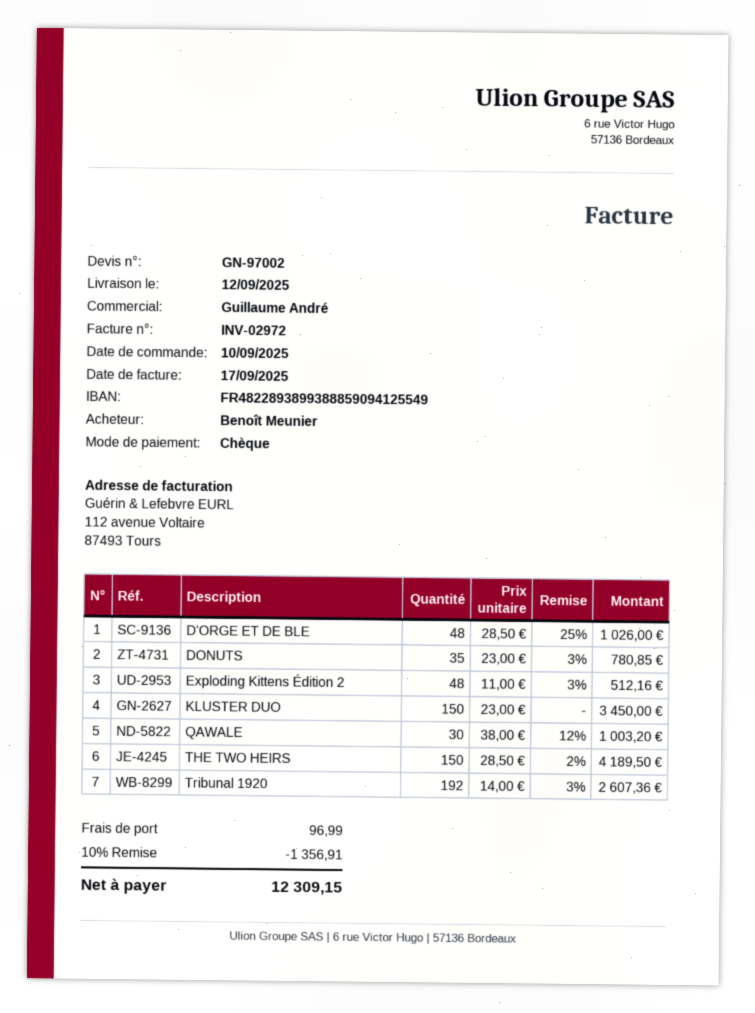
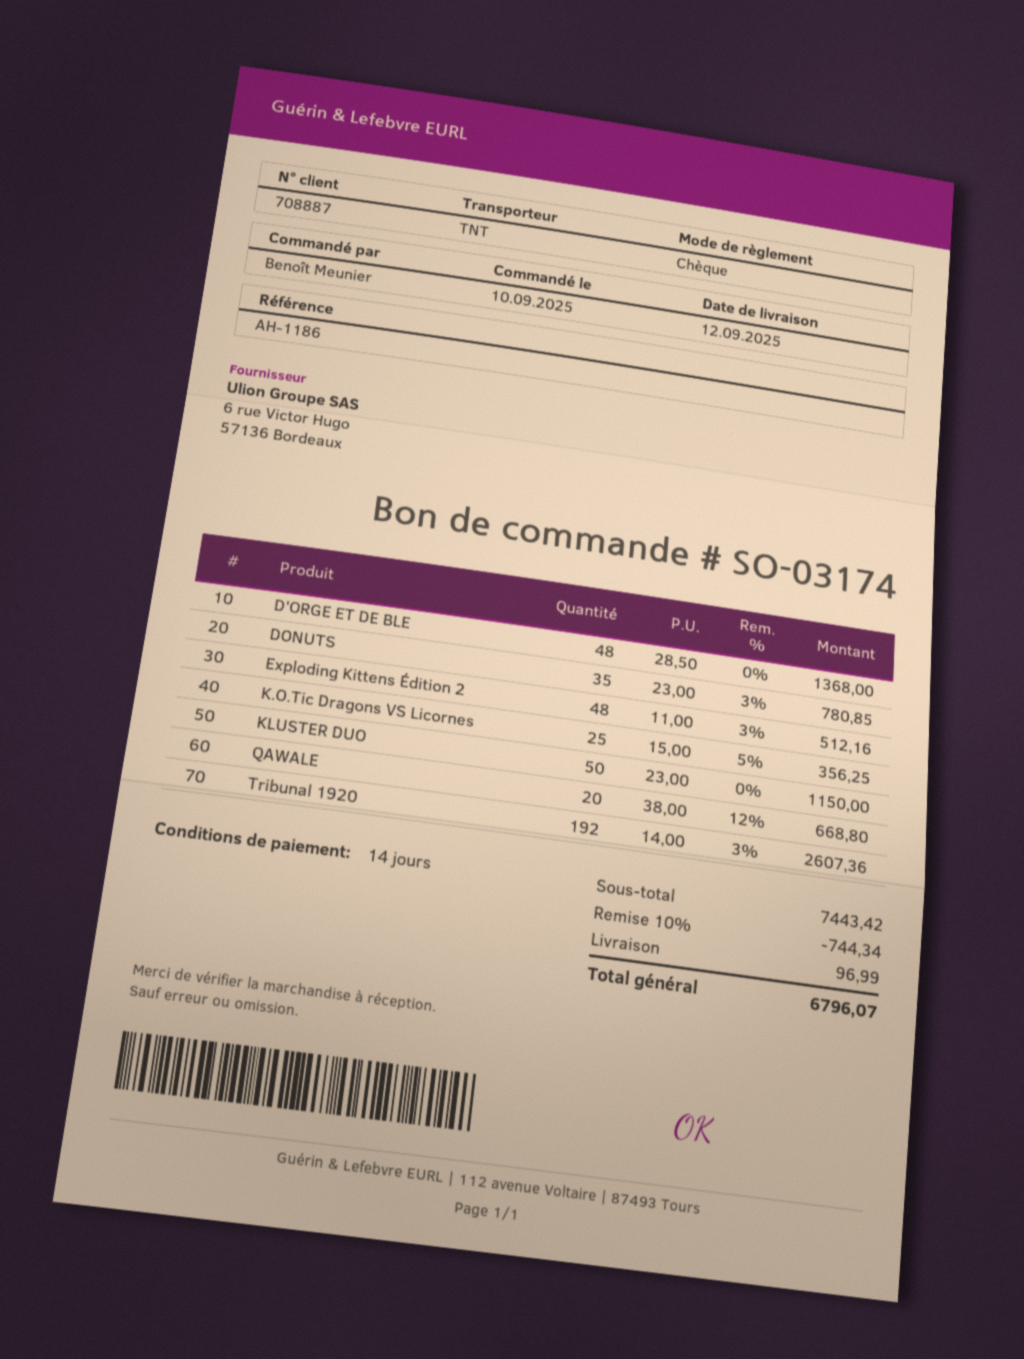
D'ORGE ET DE BLE: 48 x 28.50 - 25% = 1026.00 -> 48 x 28.50 = 1368.00
KLUSTER DUO: 150 x 23.00 = 3450.00 -> 50 x 23.00 = 1150.00
QAWALE: 30 x 38.00 - 12% = 1003.20 -> 20 x 38.00 - 12% = 668.80
THE TWO HEIRS: 150 x 28.50 - 2% = 4189.50 -> none
K.O.Tic Dragons VS Licornes: none -> 25 x 15.00 - 5% = 356.25
discount: 10% = 1356.91 -> 10% = 744.34
total: 12309.15 -> 6796.07

